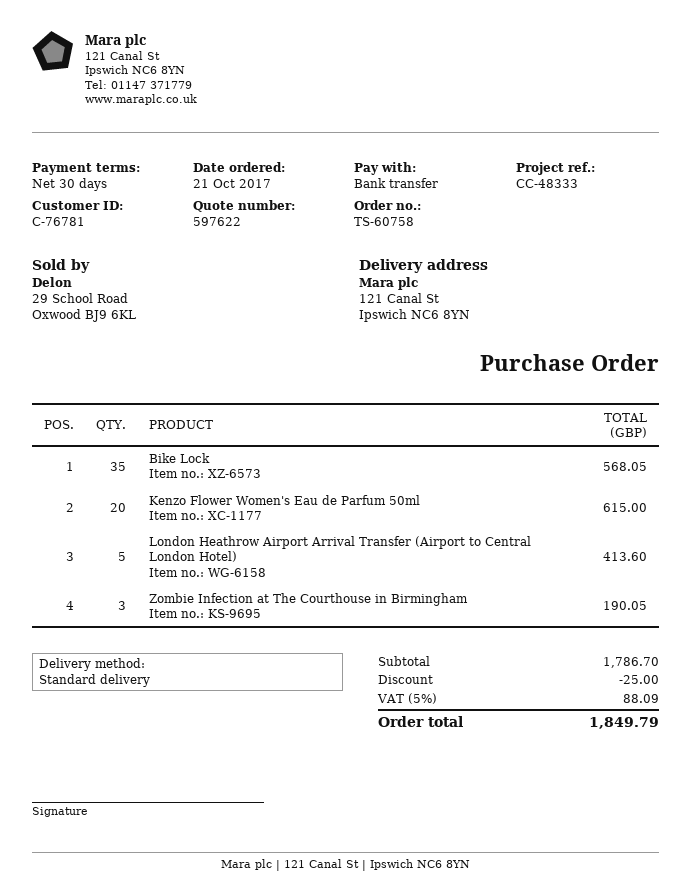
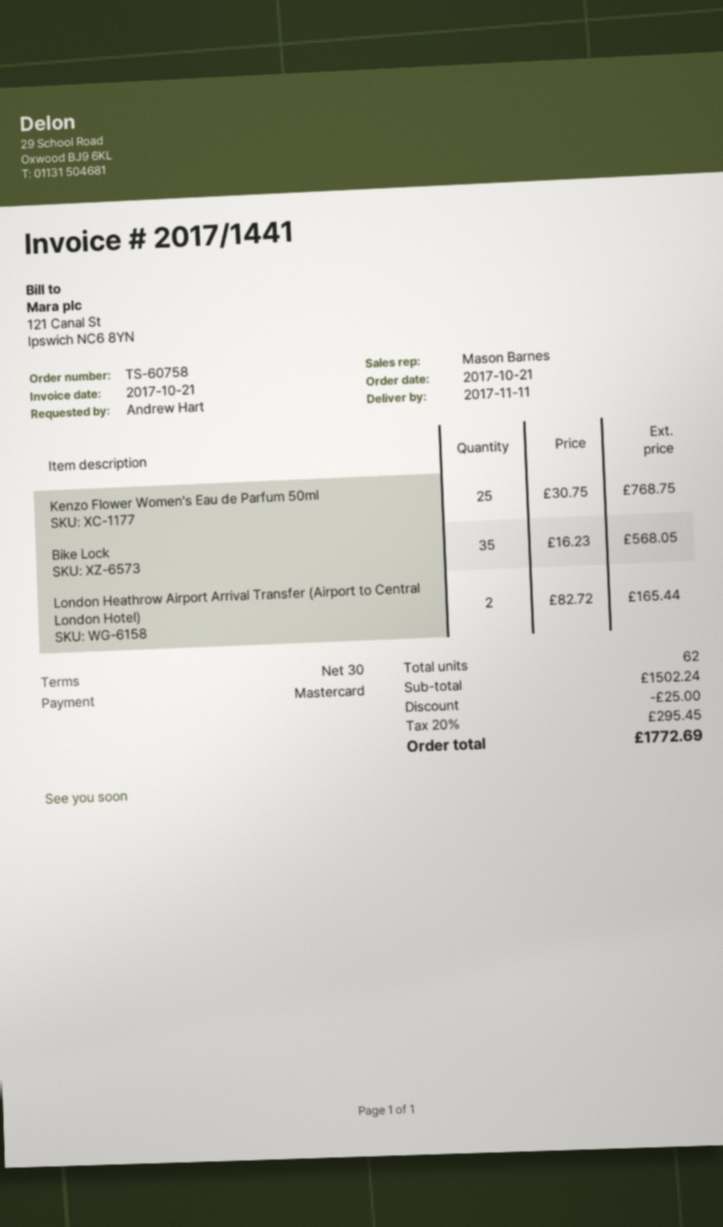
payment method: bank transfer -> Mastercard
Kenzo Flower Women's Eau de Parfum 50ml: 20 for 615.00 -> 25 for 768.75
London Heathrow Airport Arrival Transfer (Airport to Central London Hotel): 5 for 413.60 -> 2 for 165.44
Zombie Infection at The Courthouse in Birmingham: 3 for 190.05 -> none
subtotal: 1786.70 -> 1502.24
tax: 5% = 88.09 -> 20% = 295.45
total: 1849.79 -> 1772.69

